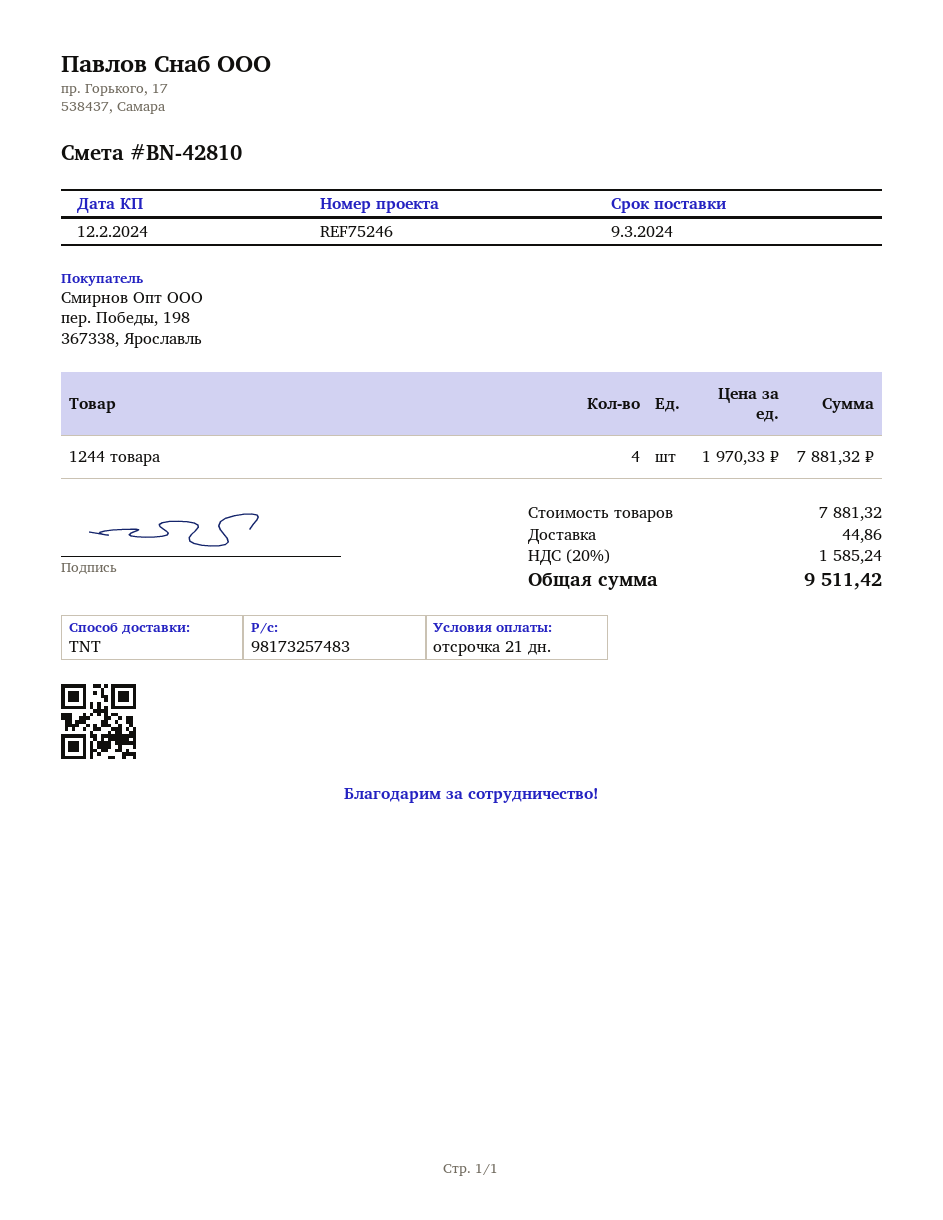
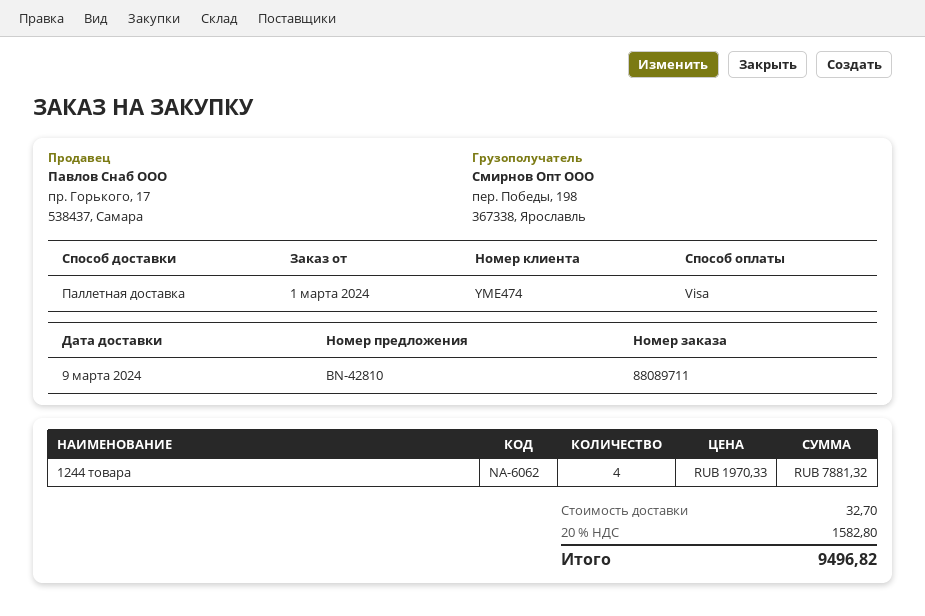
shipping method: TNT -> pallet freight
shipping: 44.86 -> 32.70
tax: 20% = 1585.24 -> 20% = 1582.80
total: 9511.42 -> 9496.82

